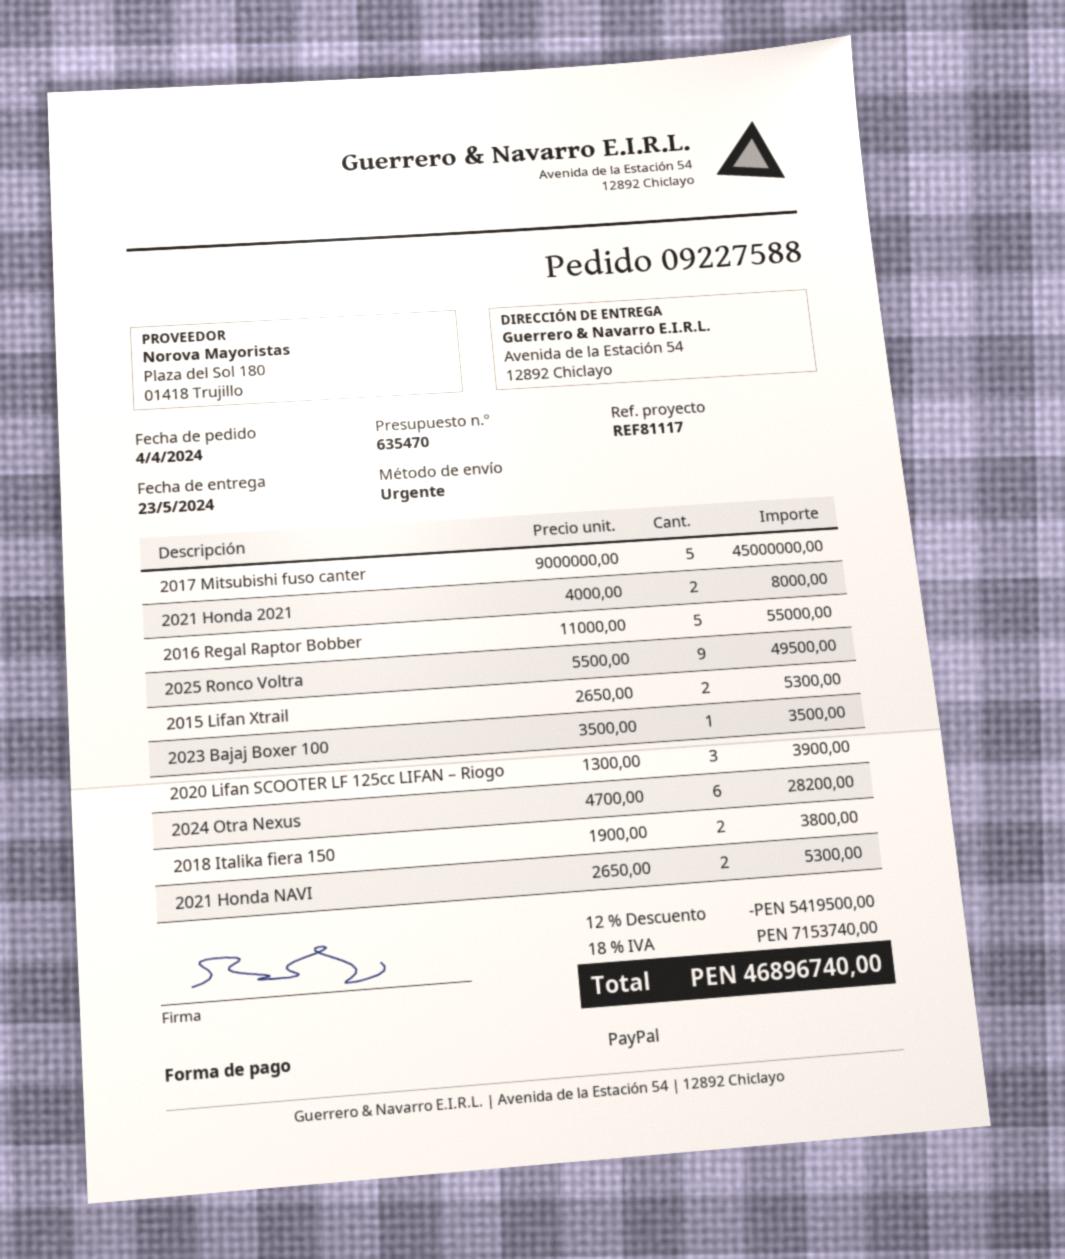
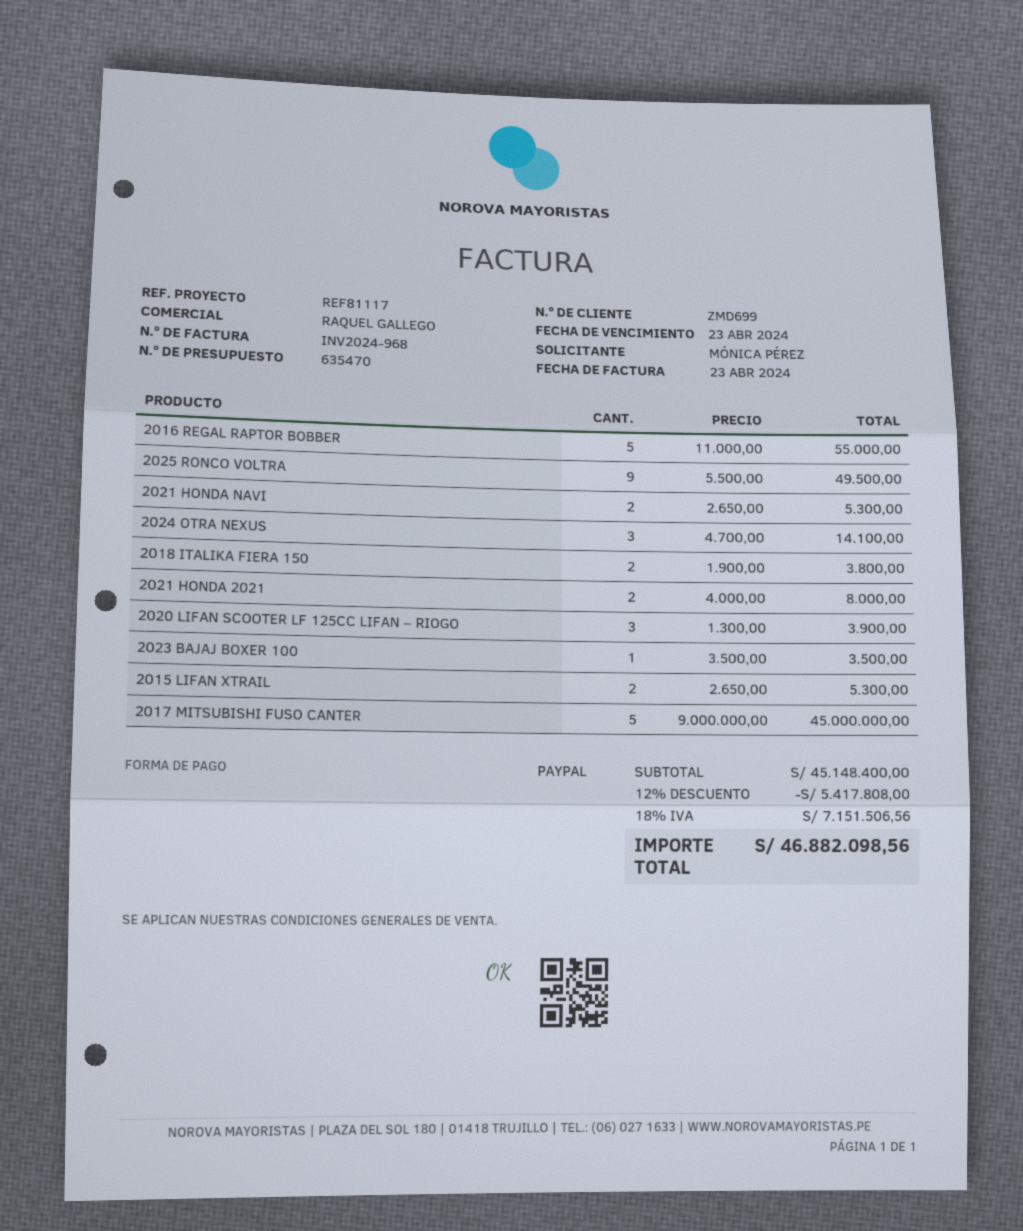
2024 Otra Nexus: 6 x 4700.00 = 28200.00 -> 3 x 4700.00 = 14100.00
discount: 12% = 5419500.00 -> 12% = 5417808.00
tax: 18% = 7153740.00 -> 18% = 7151506.56
total: 46896740.00 -> 46882098.56

